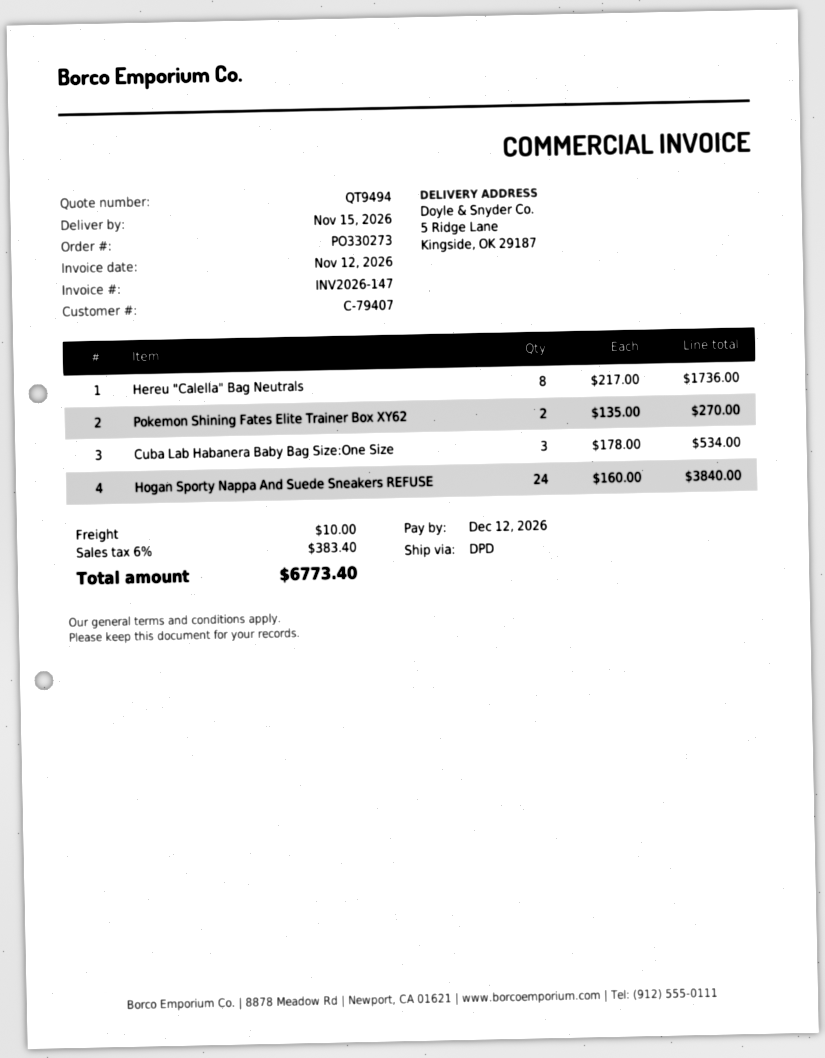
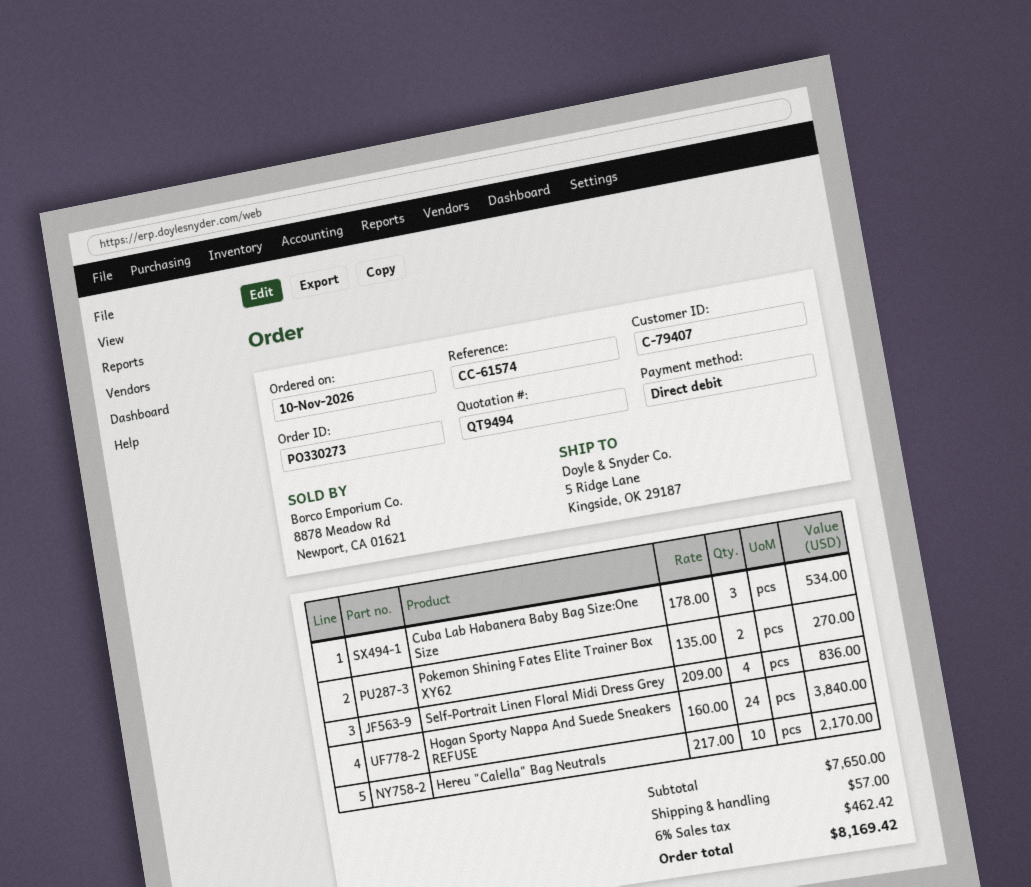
Hereu "Calella" Bag Neutrals: 8 x 217.00 = 1736.00 -> 10 x 217.00 = 2170.00
Self-Portrait Linen Floral Midi Dress Grey: none -> 4 x 209.00 = 836.00
shipping: 10.00 -> 57.00
tax: 6% = 383.40 -> 6% = 462.42
total: 6773.40 -> 8169.42

